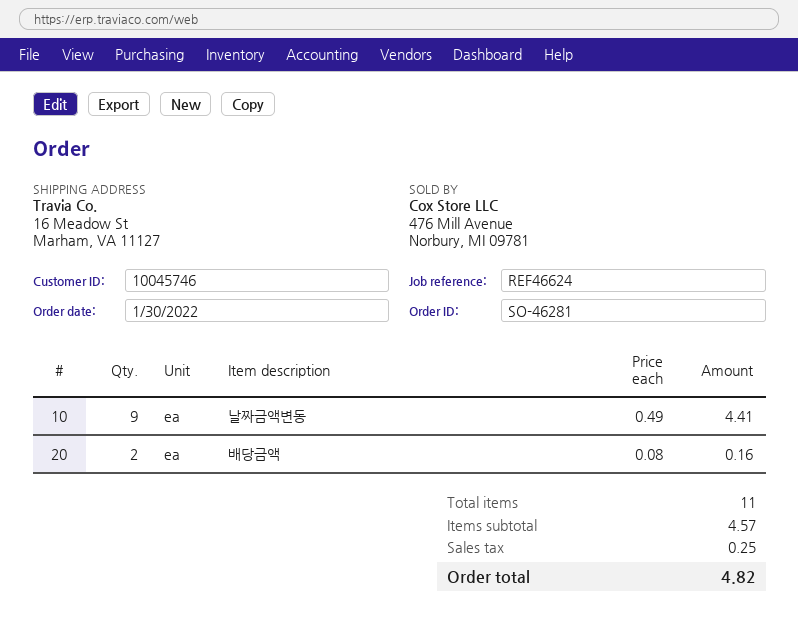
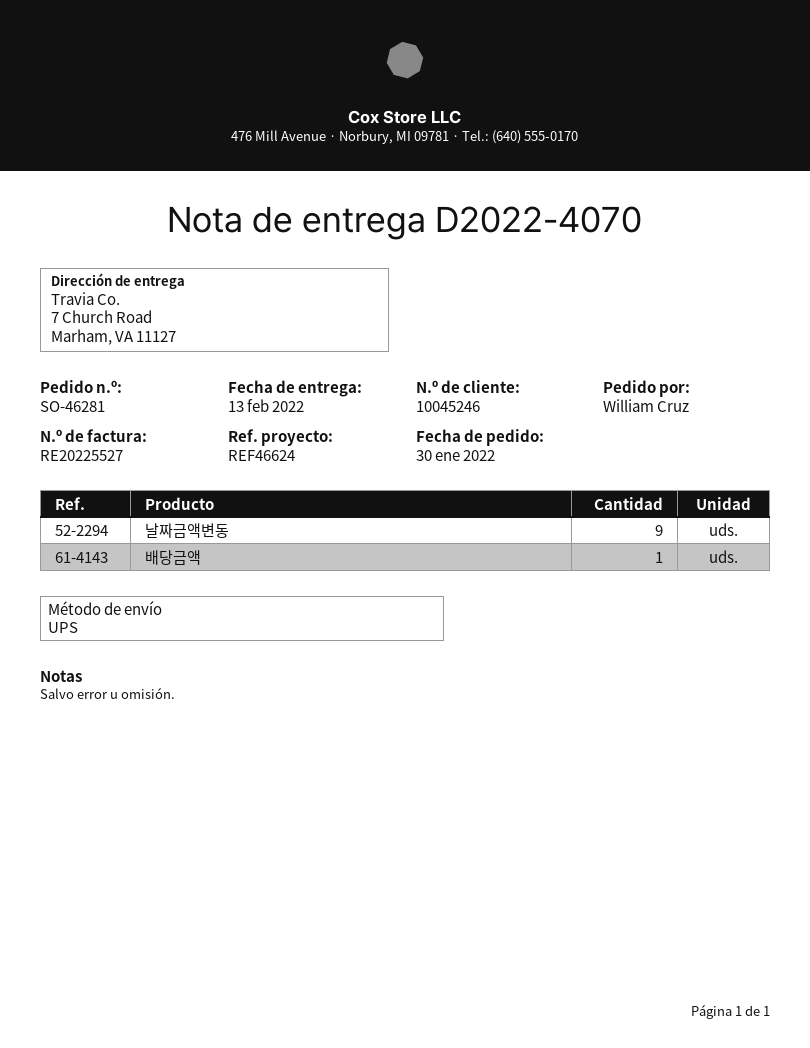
customer number: 10045746 -> 10045246
ship to: 16 Meadow St, Marham, VA 11127 -> 7 Church Road, Marham, VA 11127
배당금액: 2 -> 1

